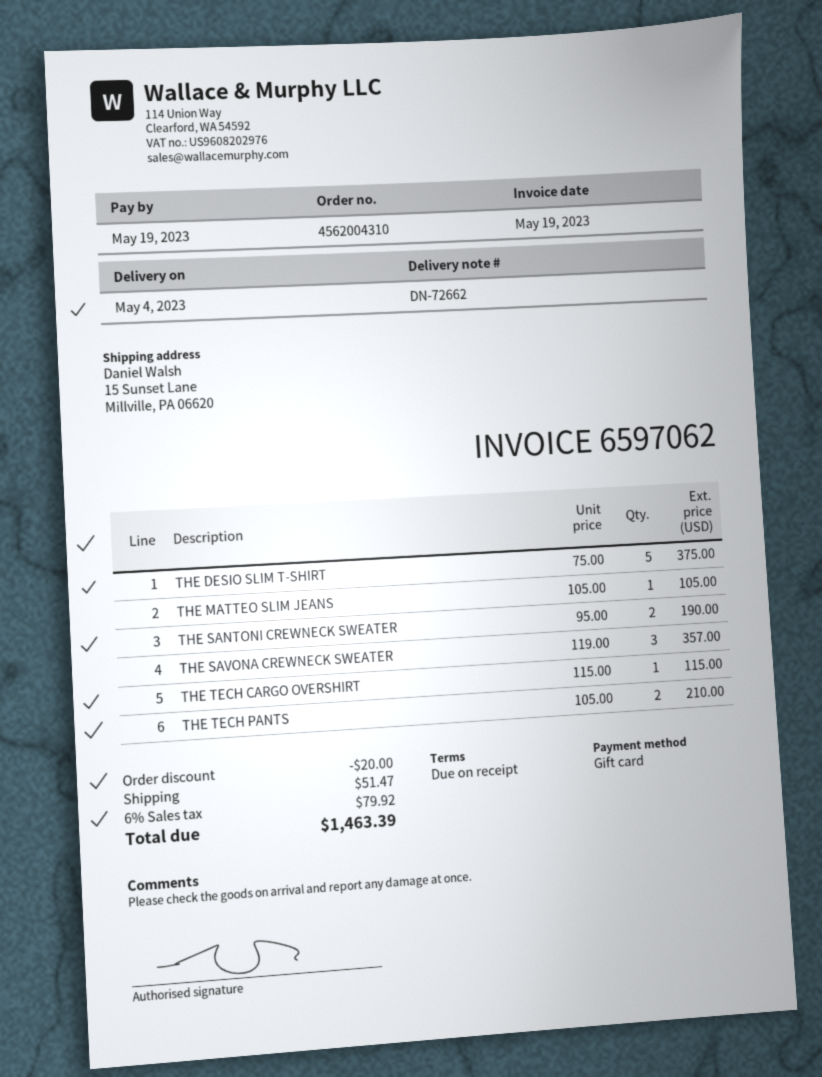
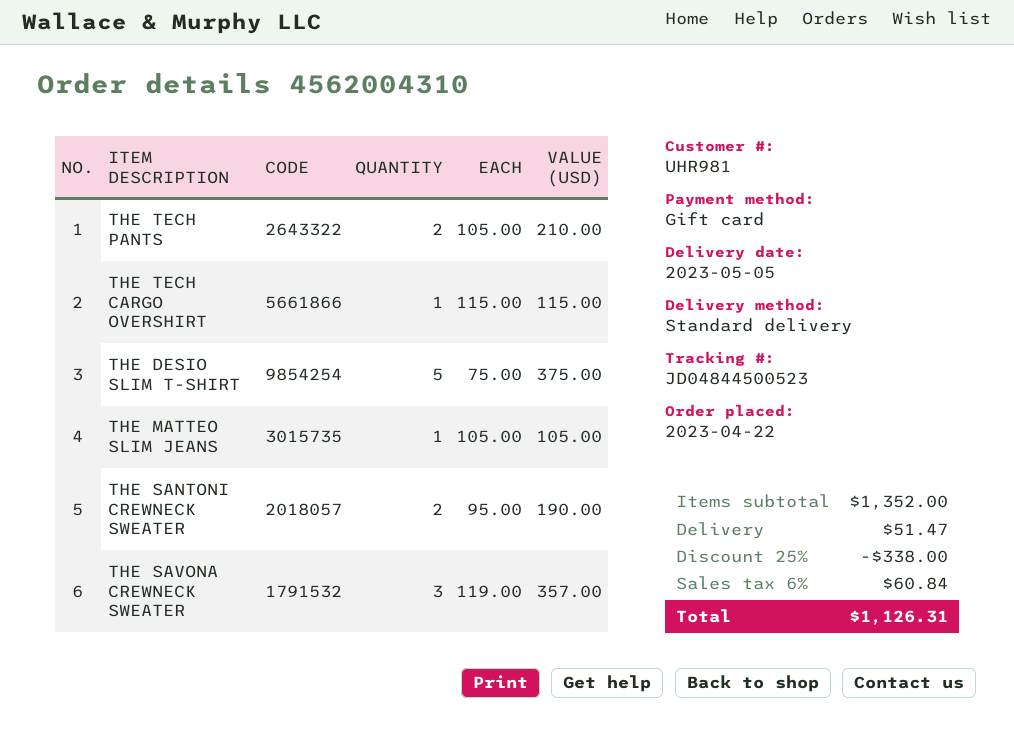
delivery date: 2023-05-04 -> 2023-05-05
discount: 20.00 -> 338.00
tax: 6% = 79.92 -> 6% = 60.84
total: 1463.39 -> 1126.31

